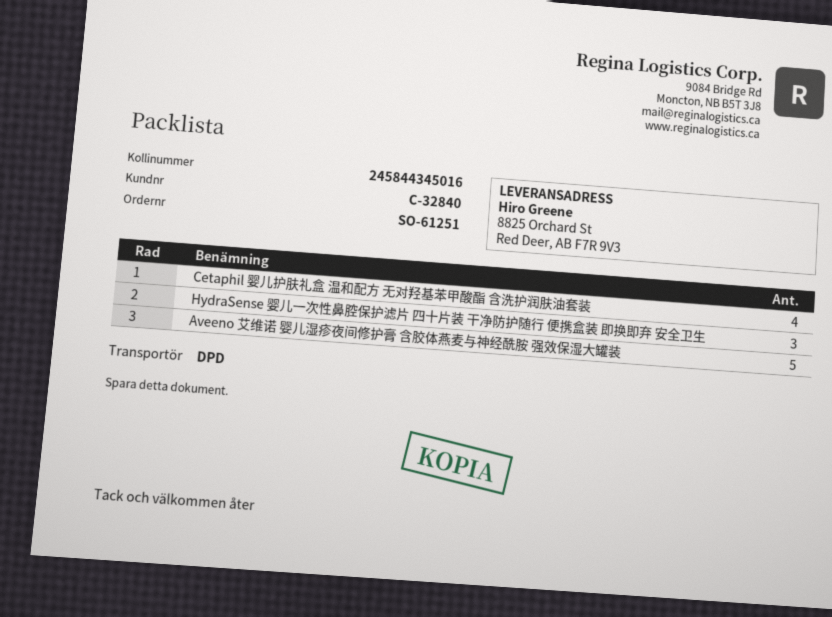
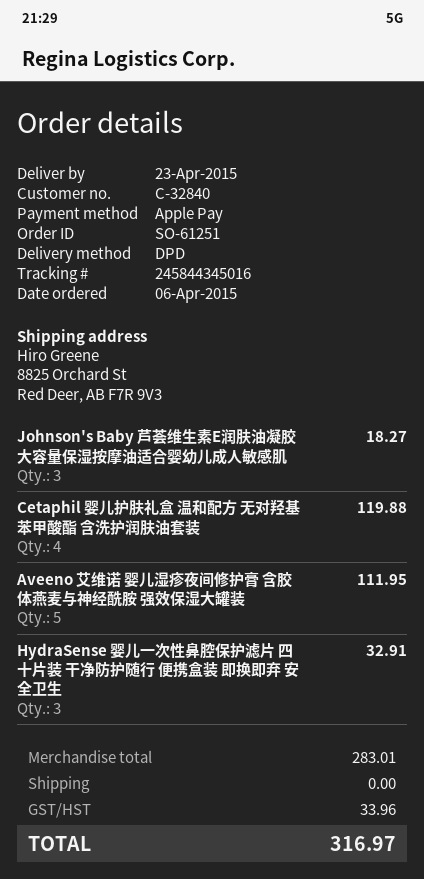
Johnson's Baby 芦荟维生素E润肤油凝胶大容量保湿按摩油适合婴幼儿成人敏感肌: none -> 3

